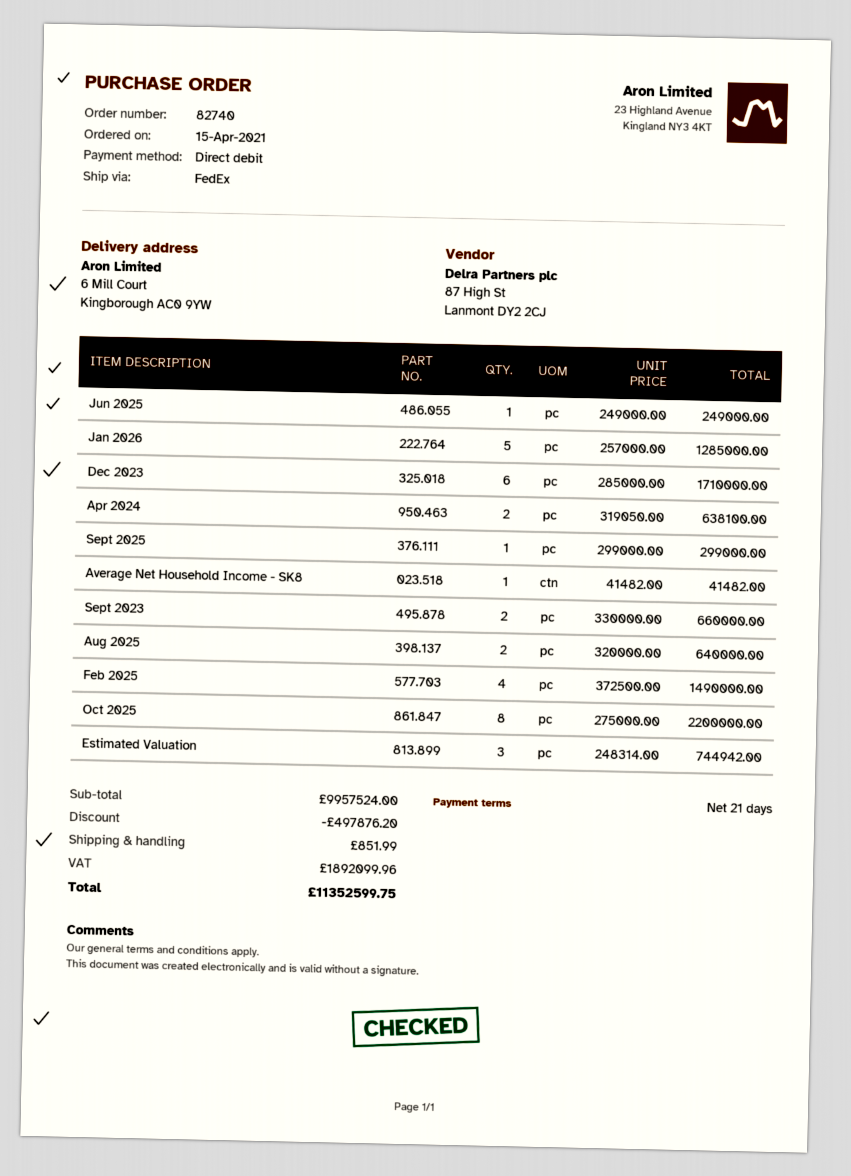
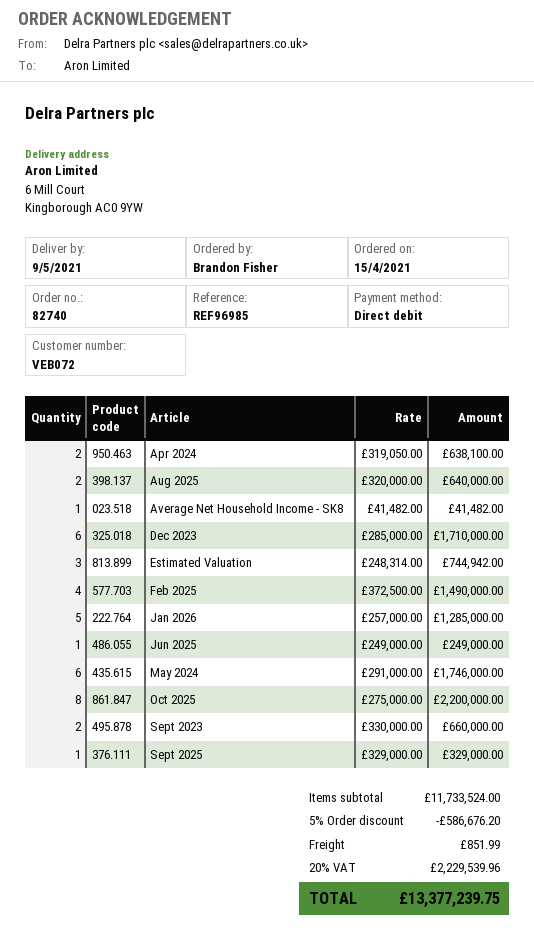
Sept 2025: 1 x 299000.00 = 299000.00 -> 1 x 329000.00 = 329000.00
May 2024: none -> 6 x 291000.00 = 1746000.00
subtotal: 9957524.00 -> 11733524.00
discount: 497876.20 -> 586676.20
tax: 1892099.96 -> 2229539.96
total: 11352599.75 -> 13377239.75

